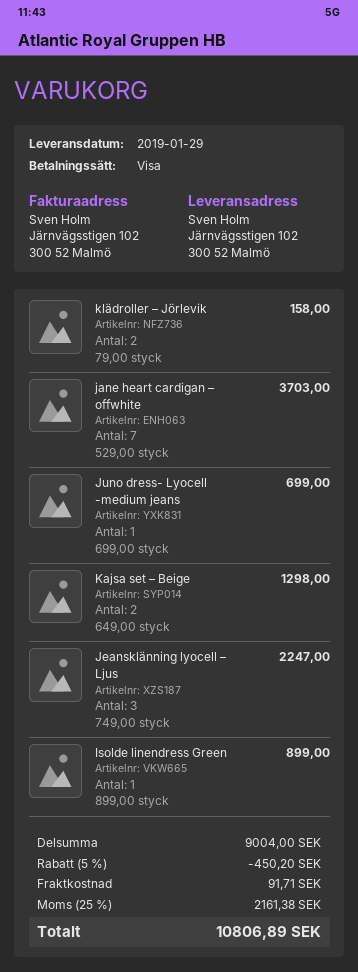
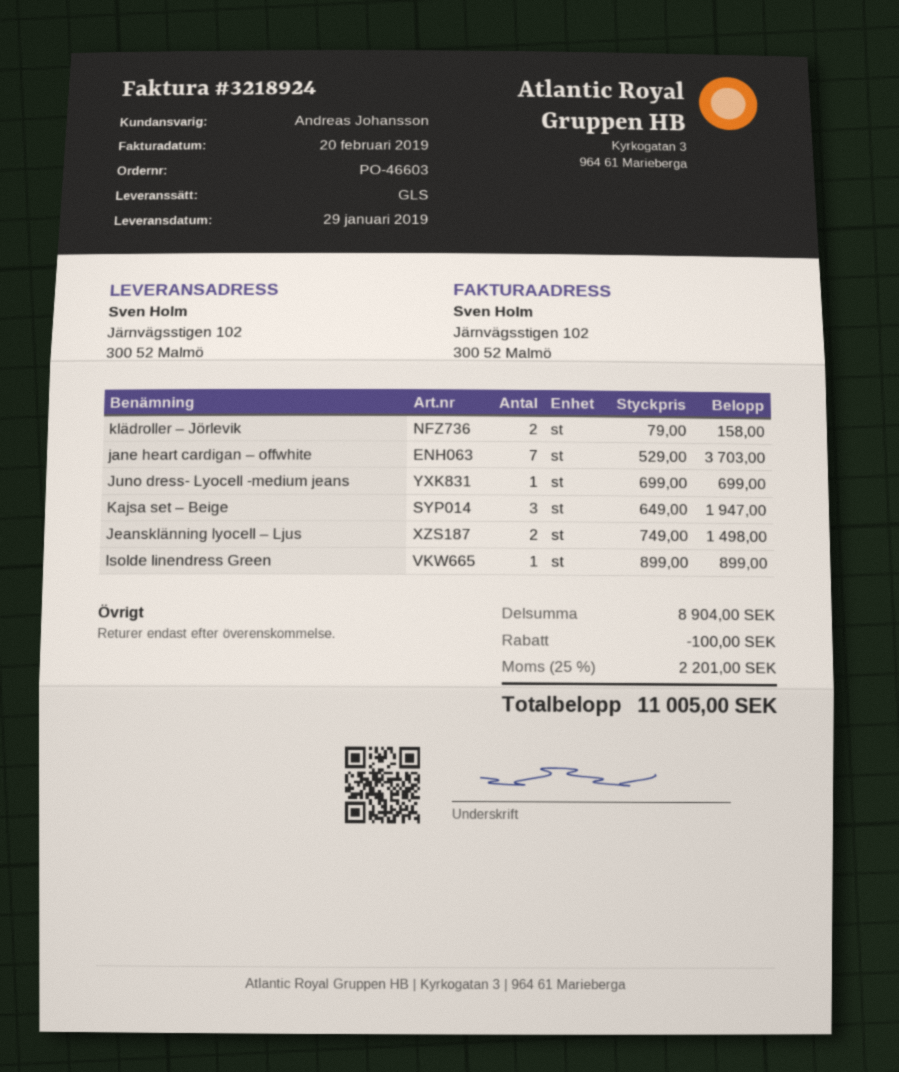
Kajsa set – Beige: 2 x 649.00 = 1298.00 -> 3 x 649.00 = 1947.00
Jeansklänning lyocell – Ljus: 3 x 749.00 = 2247.00 -> 2 x 749.00 = 1498.00
subtotal: 9004.00 -> 8904.00
discount: 450.20 -> 100.00
shipping: 91.71 -> none
tax: 25% = 2161.38 -> 25% = 2201.00
total: 10806.89 -> 11005.00

